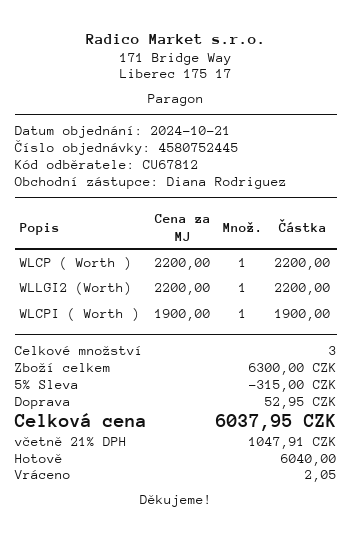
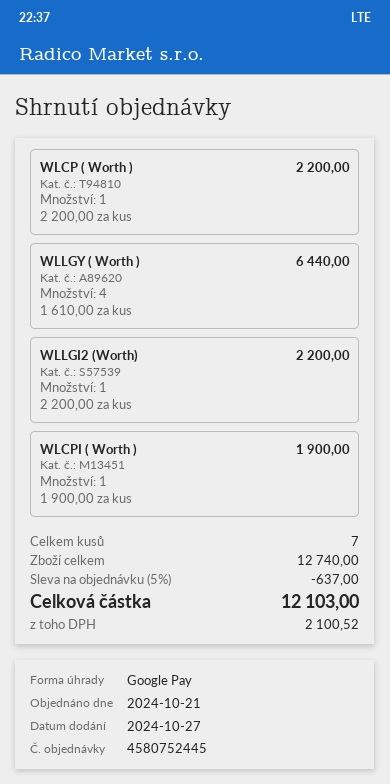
payment method: cash -> Google Pay
WLLGY ( Worth ): none -> 4 x 1610.00 = 6440.00
total quantity: 3 -> 7
subtotal: 6300.00 -> 12740.00
discount: 5% = 315.00 -> 5% = 637.00
shipping: 52.95 -> none
tax: 1047.91 -> 2100.52
total: 6037.95 -> 12103.00

